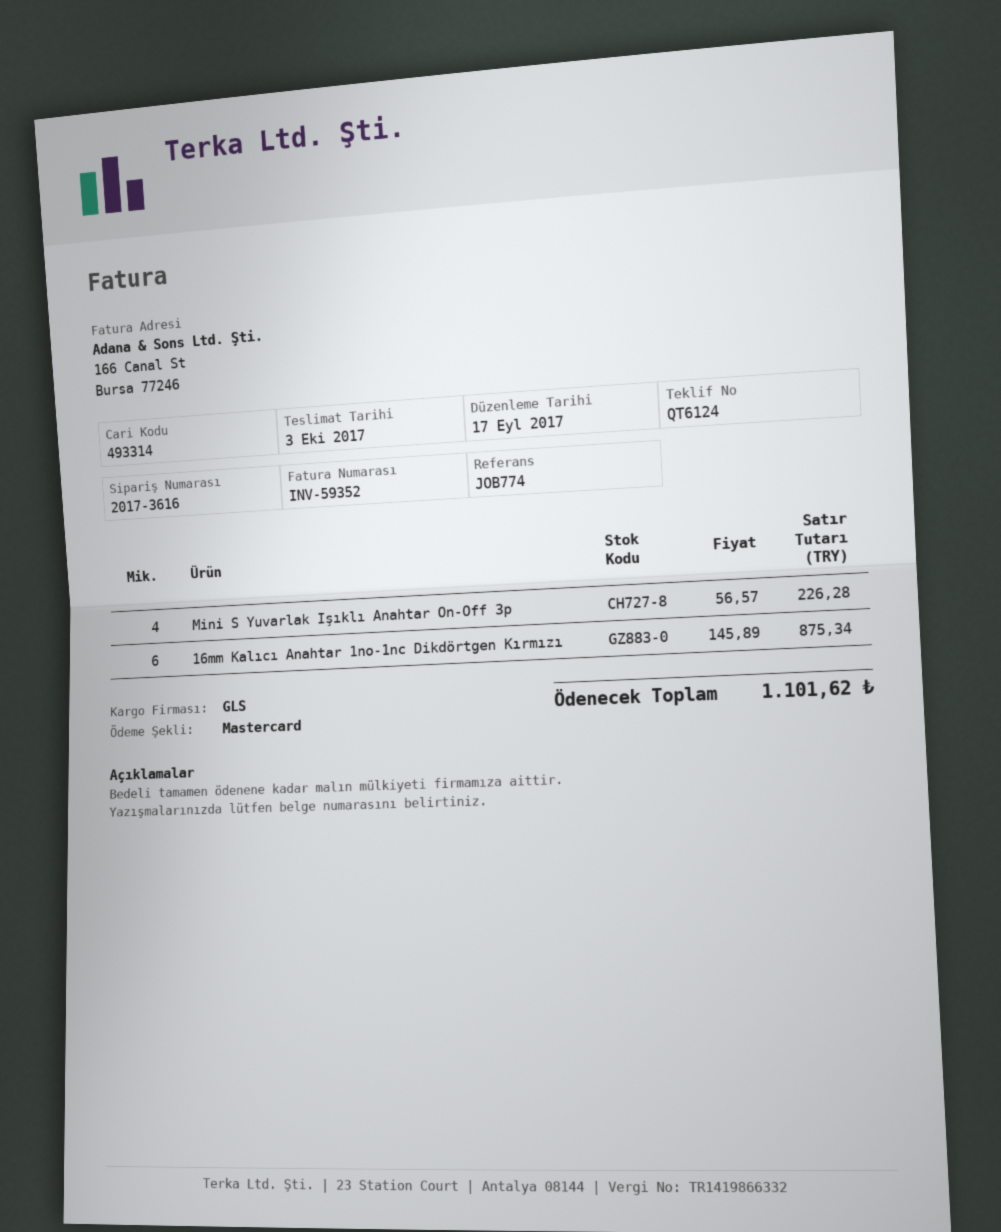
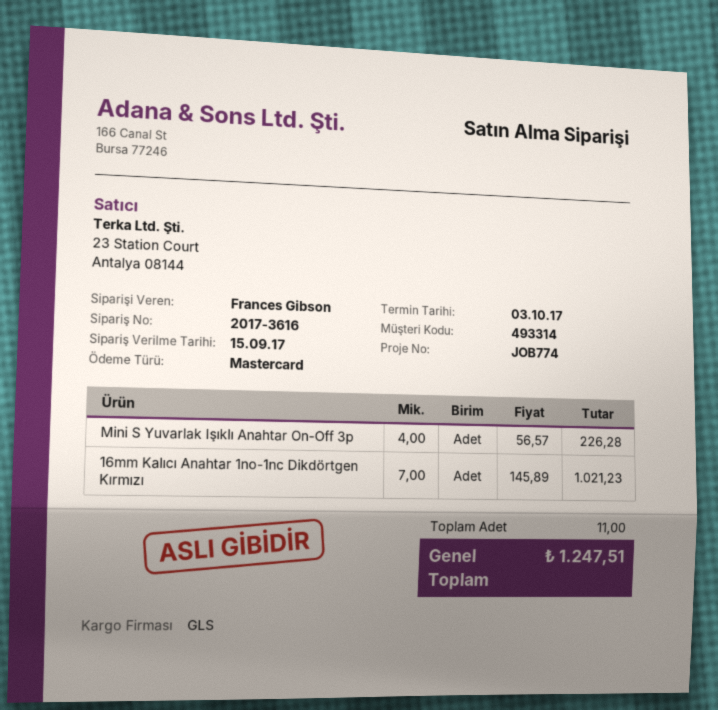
16mm Kalıcı Anahtar 1no-1nc Dikdörtgen Kırmızı: 6 x 145.89 = 875.34 -> 7 x 145.89 = 1021.23
total: 1101.62 -> 1247.51

